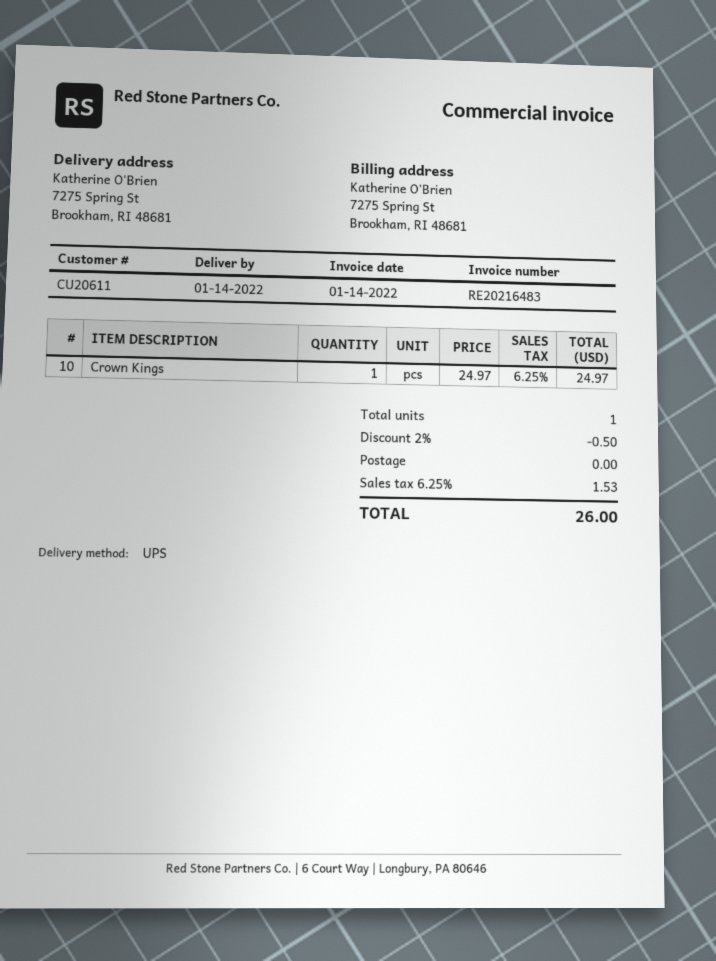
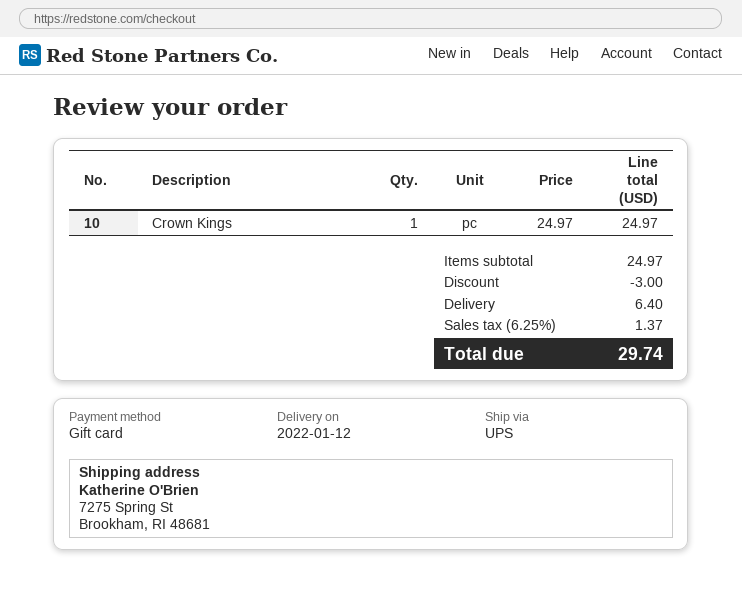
delivery date: 2022-01-14 -> 2022-01-12
discount: 0.50 -> 3.00
shipping: 0.00 -> 6.40
tax: 6.25% = 1.53 -> 6.25% = 1.37
total: 26.00 -> 29.74

